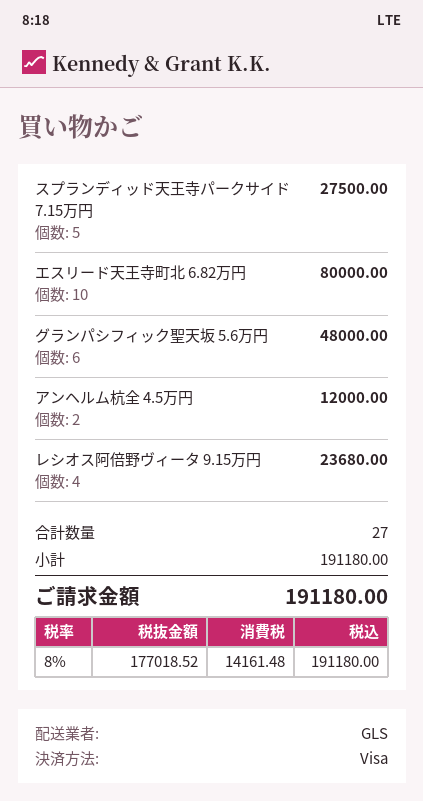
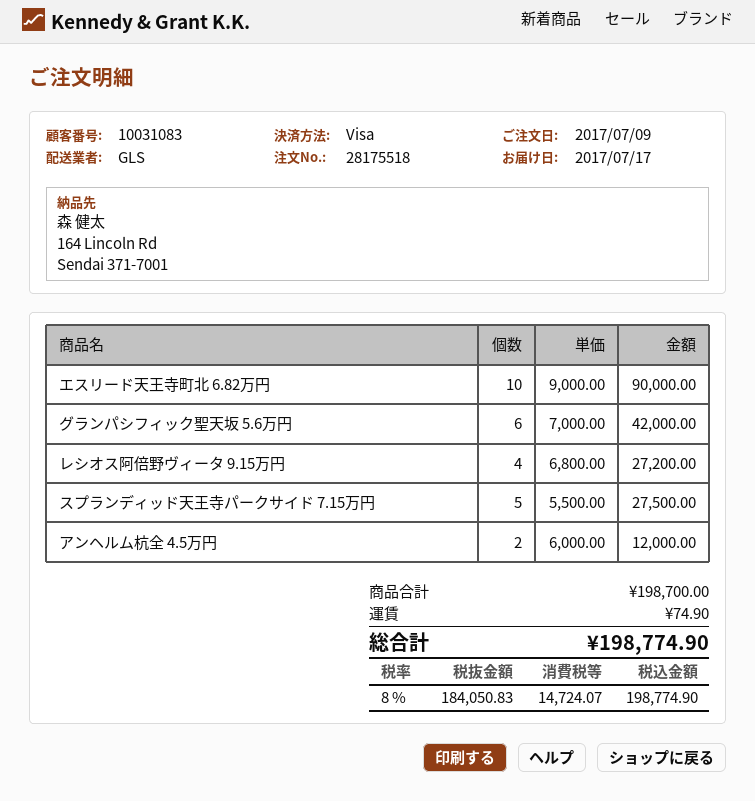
エスリード天王寺町北 6.82万円: 10 for 80000.00 -> 10 for 90000.00
グランパシフィック聖天坂 5.6万円: 6 for 48000.00 -> 6 for 42000.00
レシオス阿倍野ヴィータ 9.15万円: 4 for 23680.00 -> 4 for 27200.00
subtotal: 191180.00 -> 198700.00
shipping: none -> 74.90
net: 177018.52 -> 184050.83
tax: 8% = 14161.48 -> 8% = 14724.07
total: 191180.00 -> 198774.90

